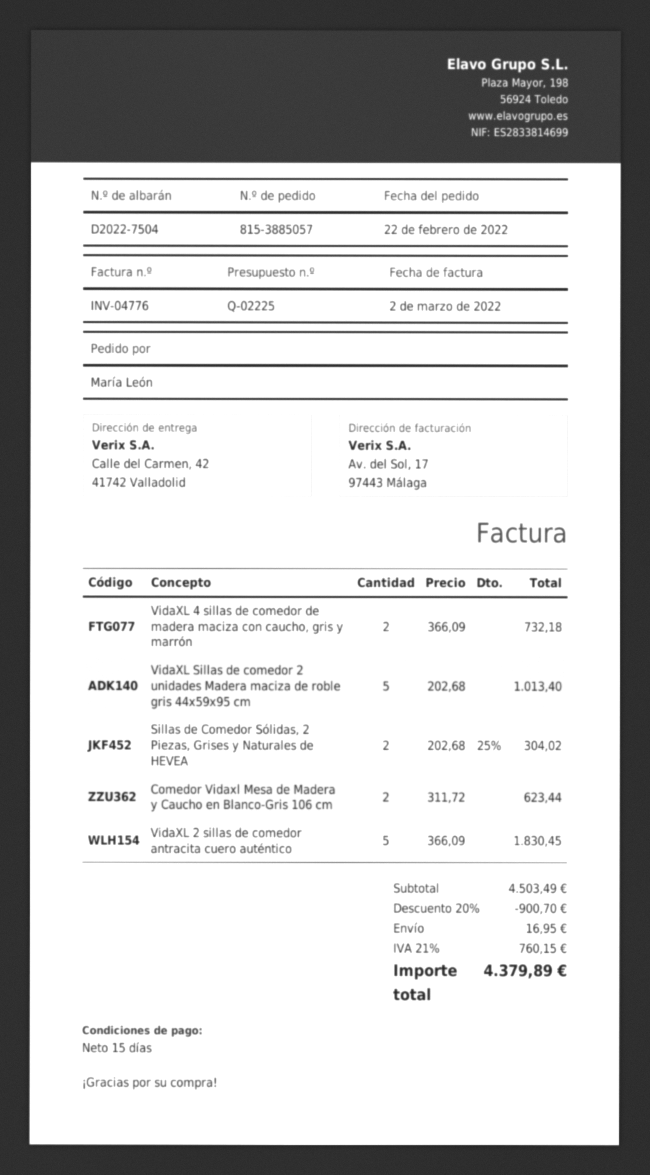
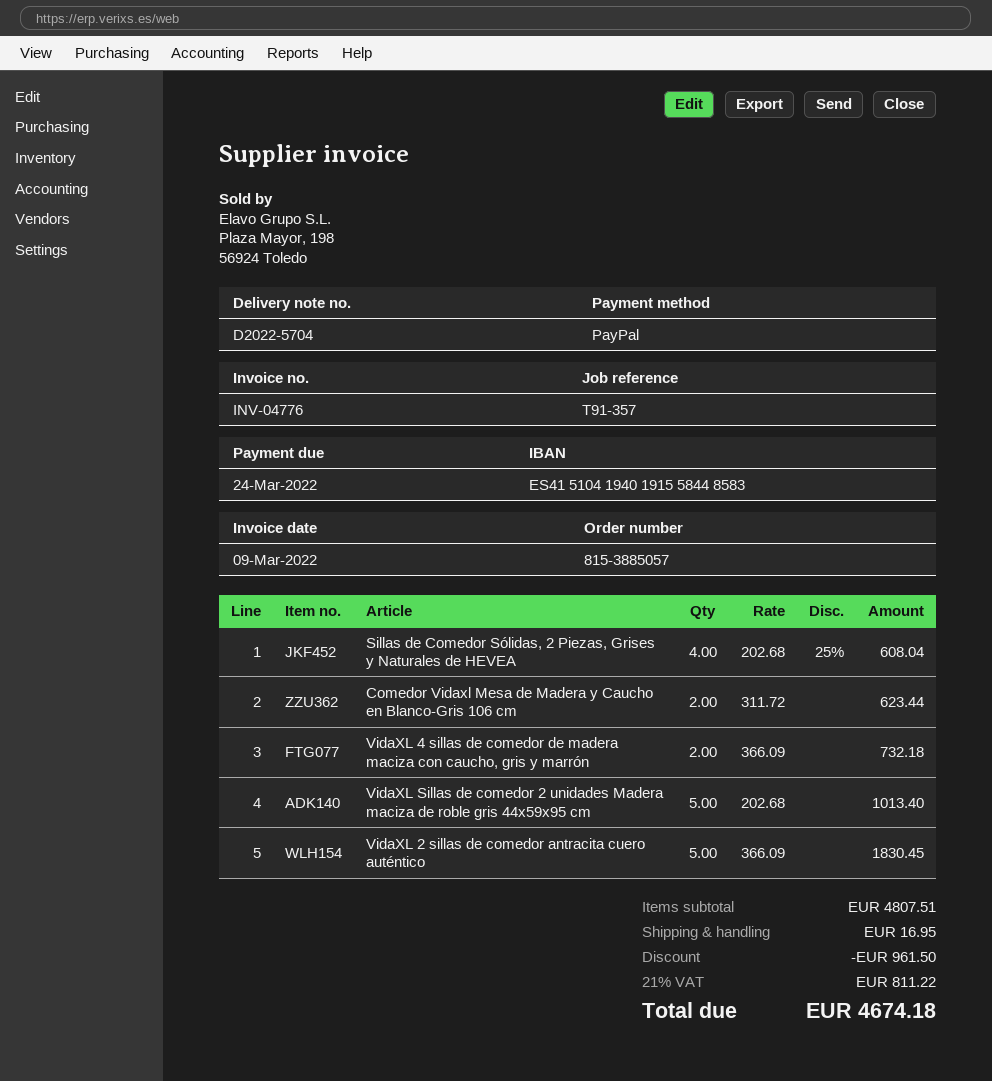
delivery note number: D2022-7504 -> D2022-5704
invoice date: 2022-03-02 -> 2022-03-09
Sillas de Comedor Sólidas, 2 Piezas, Grises y Naturales de HEVEA: 2 x 202.68 - 25% = 304.02 -> 4 x 202.68 - 25% = 608.04
subtotal: 4503.49 -> 4807.51
discount: 900.70 -> 961.50
tax: 21% = 760.15 -> 21% = 811.22
total: 4379.89 -> 4674.18

